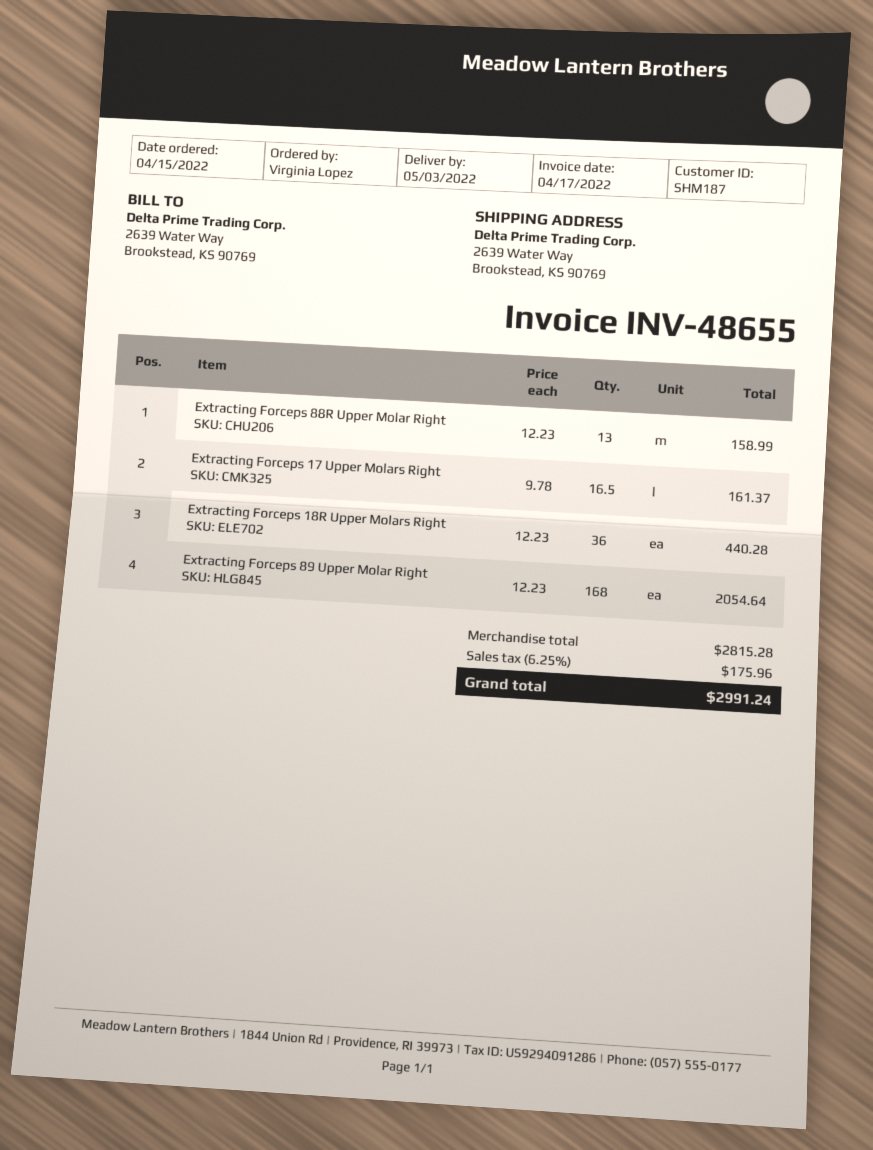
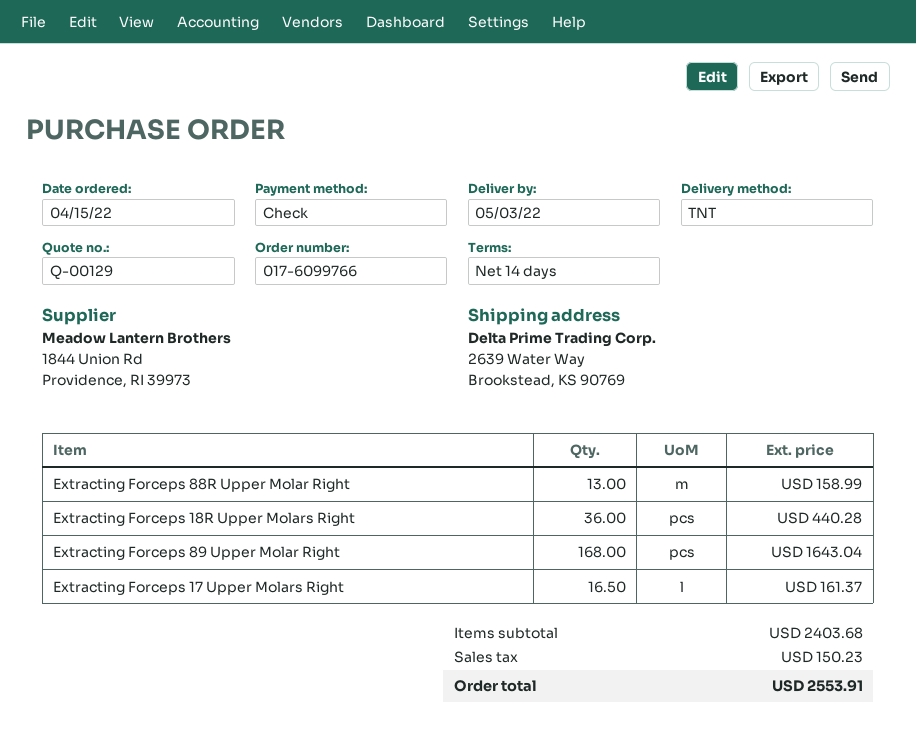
Extracting Forceps 89 Upper Molar Right: 168 for 2054.64 -> 168 for 1643.04
subtotal: 2815.28 -> 2403.68
tax: 175.96 -> 150.23
total: 2991.24 -> 2553.91

